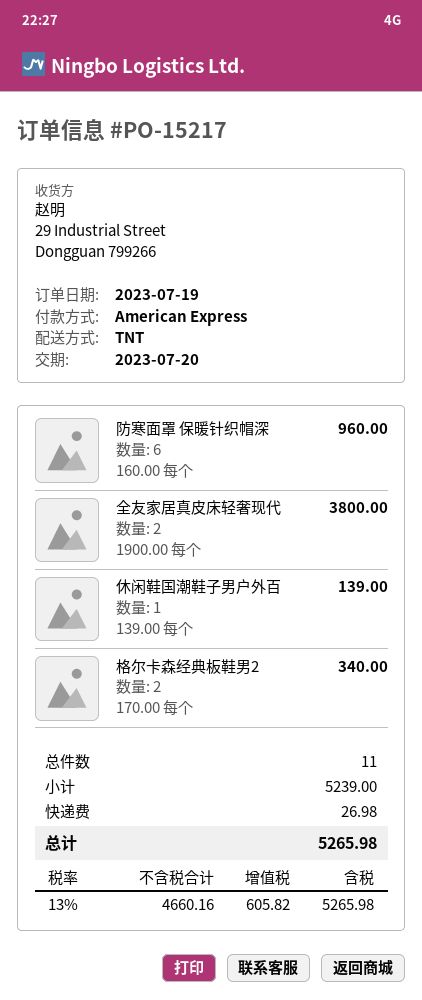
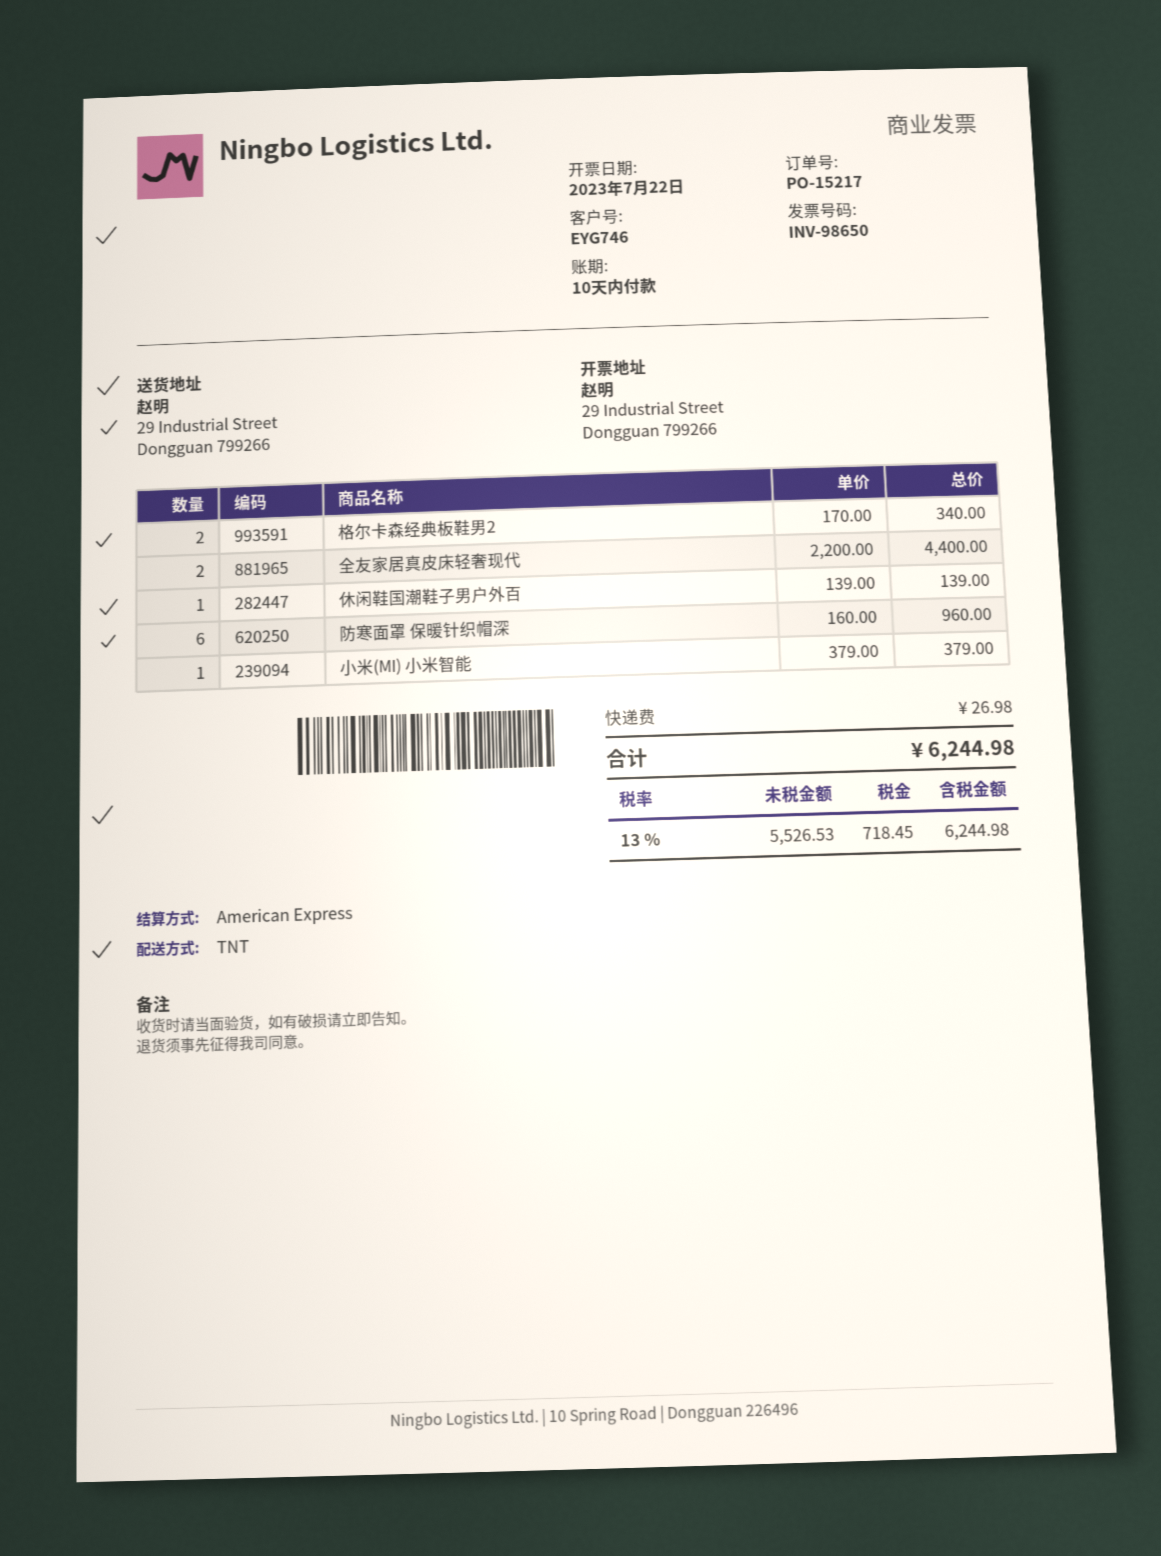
全友家居真皮床轻奢现代: 2 x 1900.00 = 3800.00 -> 2 x 2200.00 = 4400.00
小米(MI) 小米智能: none -> 1 x 379.00 = 379.00
net: 4660.16 -> 5526.53
tax: 13% = 605.82 -> 13% = 718.45
total: 5265.98 -> 6244.98

